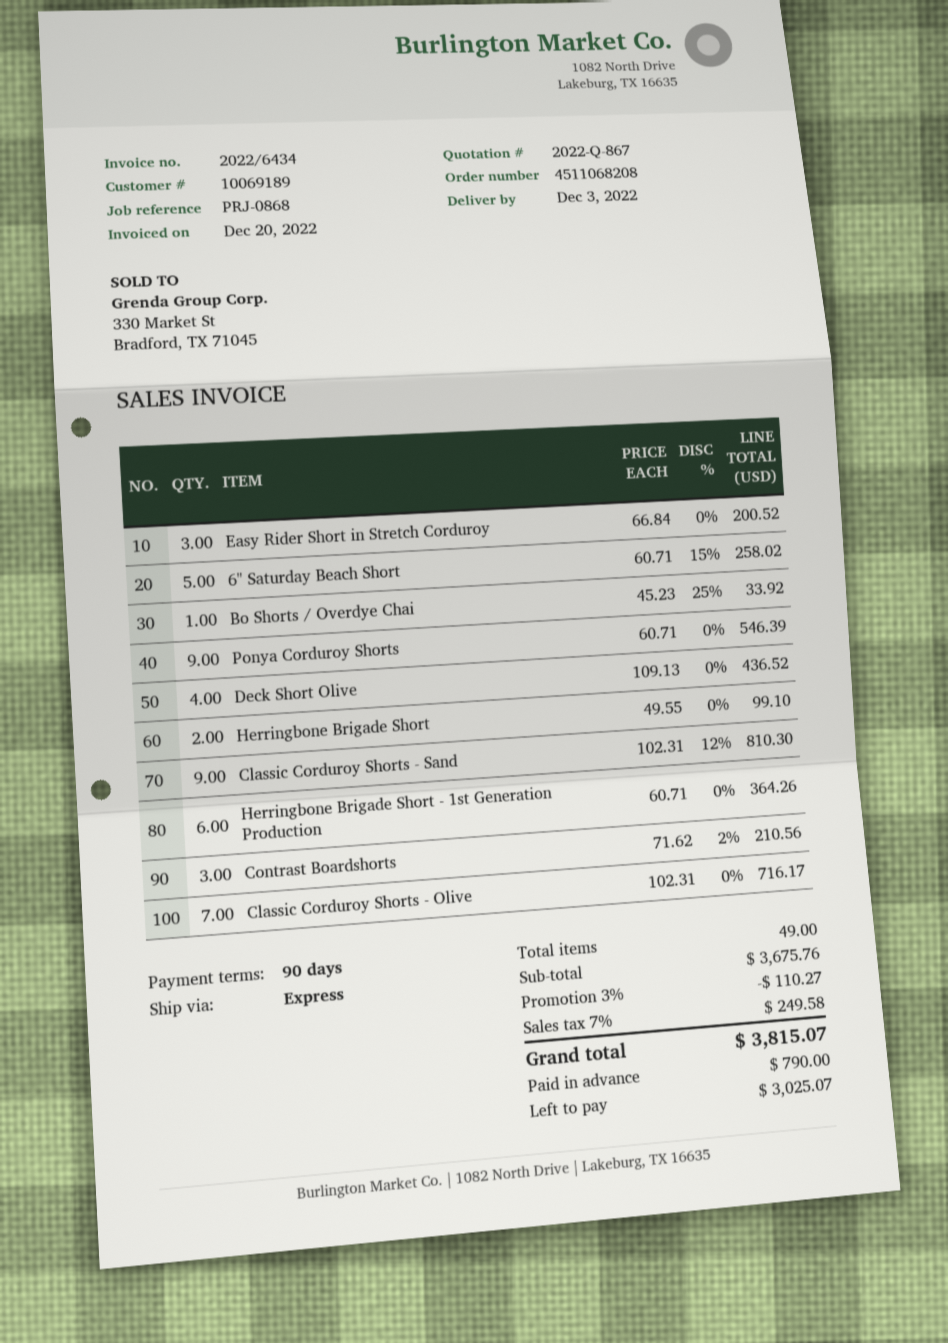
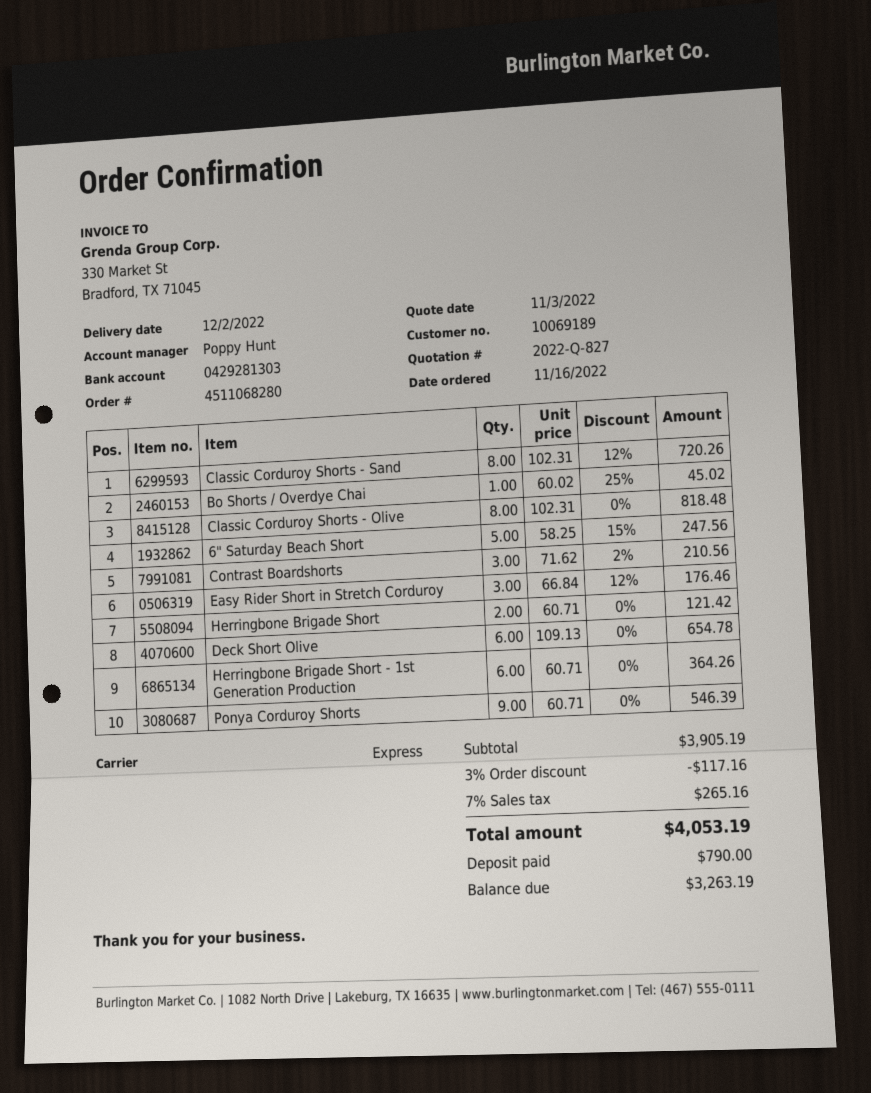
quote number: 2022-Q-867 -> 2022-Q-827
order number: 4511068208 -> 4511068280
delivery date: 2022-12-03 -> 2022-12-02
Easy Rider Short in Stretch Corduroy: 3 x 66.84 = 200.52 -> 3 x 66.84 - 12% = 176.46
6" Saturday Beach Short: 5 x 60.71 - 15% = 258.02 -> 5 x 58.25 - 15% = 247.56
Bo Shorts / Overdye Chai: 1 x 45.23 - 25% = 33.92 -> 1 x 60.02 - 25% = 45.02
Deck Short Olive: 4 x 109.13 = 436.52 -> 6 x 109.13 = 654.78
Herringbone Brigade Short: 2 x 49.55 = 99.10 -> 2 x 60.71 = 121.42
Classic Corduroy Shorts - Sand: 9 x 102.31 - 12% = 810.30 -> 8 x 102.31 - 12% = 720.26
Classic Corduroy Shorts - Olive: 7 x 102.31 = 716.17 -> 8 x 102.31 = 818.48
subtotal: 3675.76 -> 3905.19
discount: 3% = 110.27 -> 3% = 117.16
tax: 7% = 249.58 -> 7% = 265.16
total: 3815.07 -> 4053.19
balance: 3025.07 -> 3263.19

